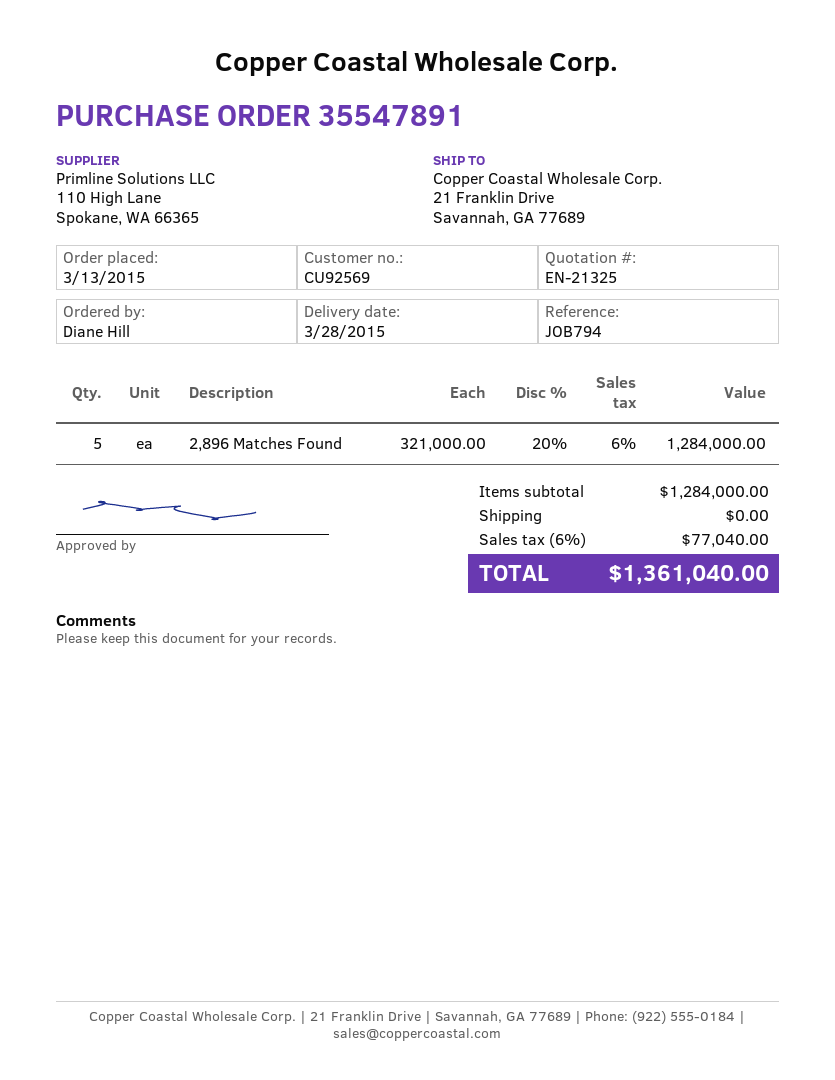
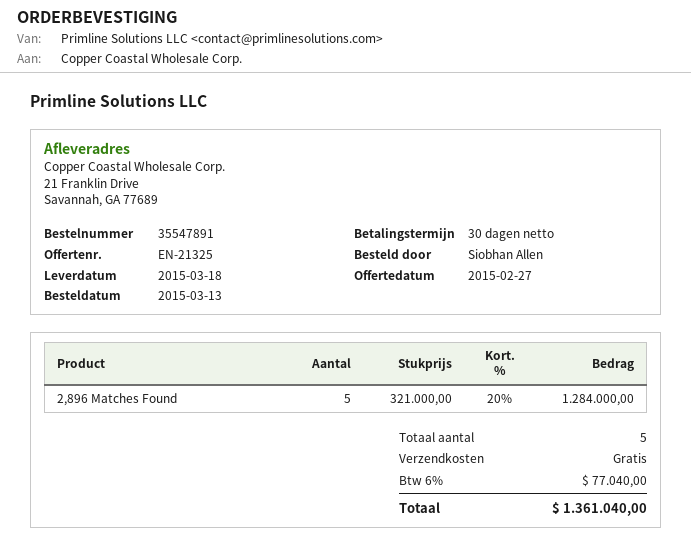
delivery date: 2015-03-28 -> 2015-03-18
ordered by: Diane Hill -> Siobhan Allen

